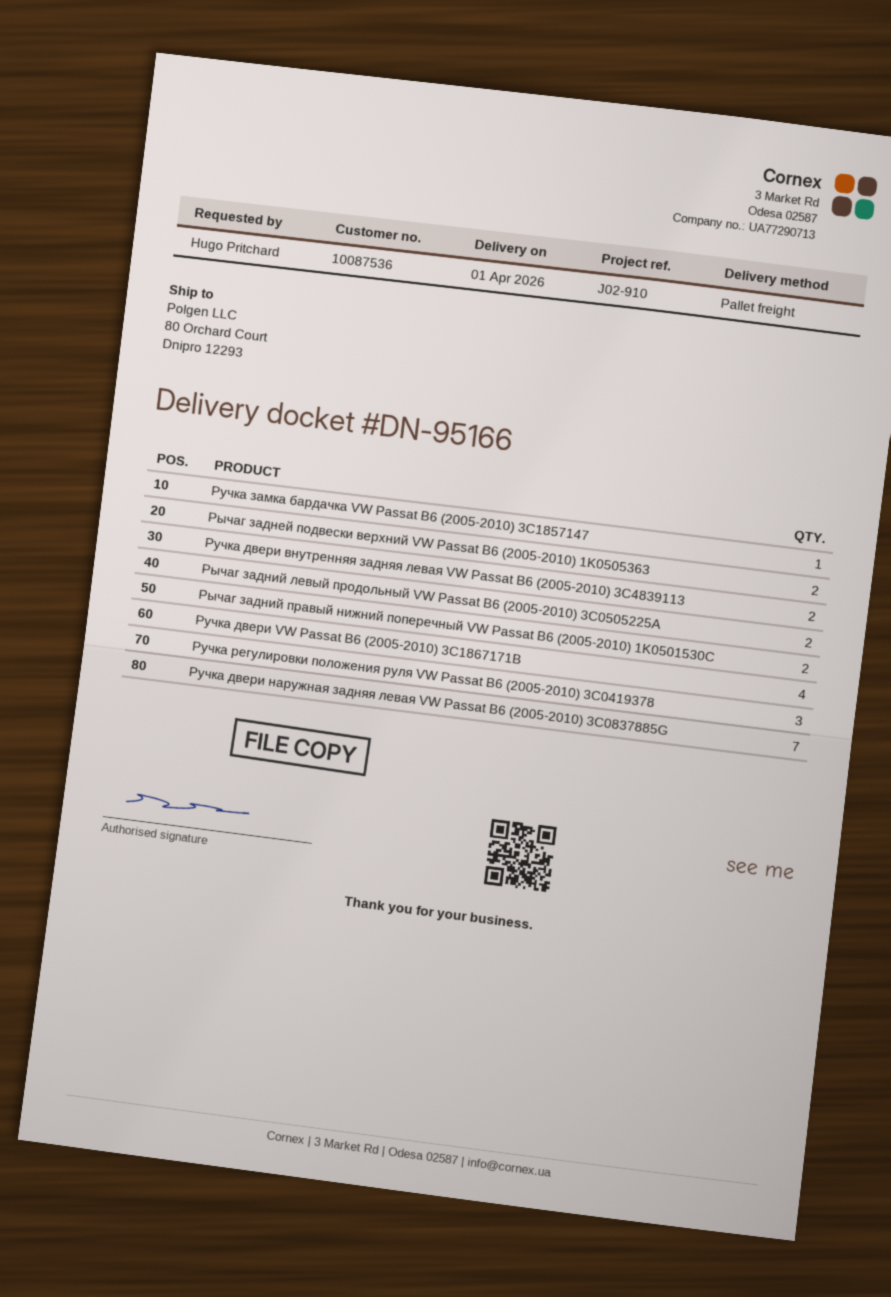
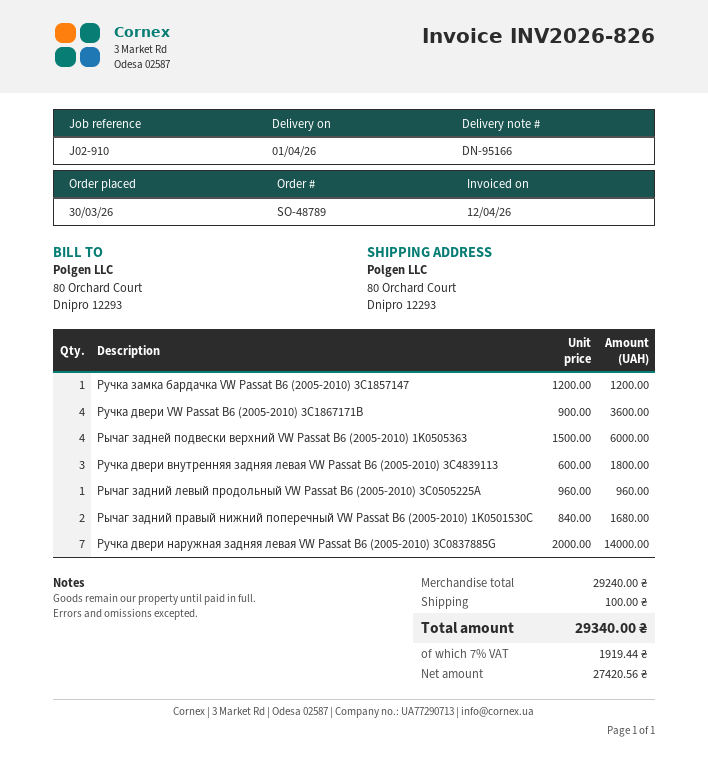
Рычаг задней подвески верхний VW Passat B6 (2005-2010) 1K0505363: 2 -> 4
Ручка двери внутренняя задняя левая VW Passat B6 (2005-2010) 3С4839113: 2 -> 3
Рычаг задний левый продольный VW Passat B6 (2005-2010) 3C0505225A: 2 -> 1
Ручка регулировки положения руля VW Passat B6 (2005-2010) 3C0419378: 3 -> none

